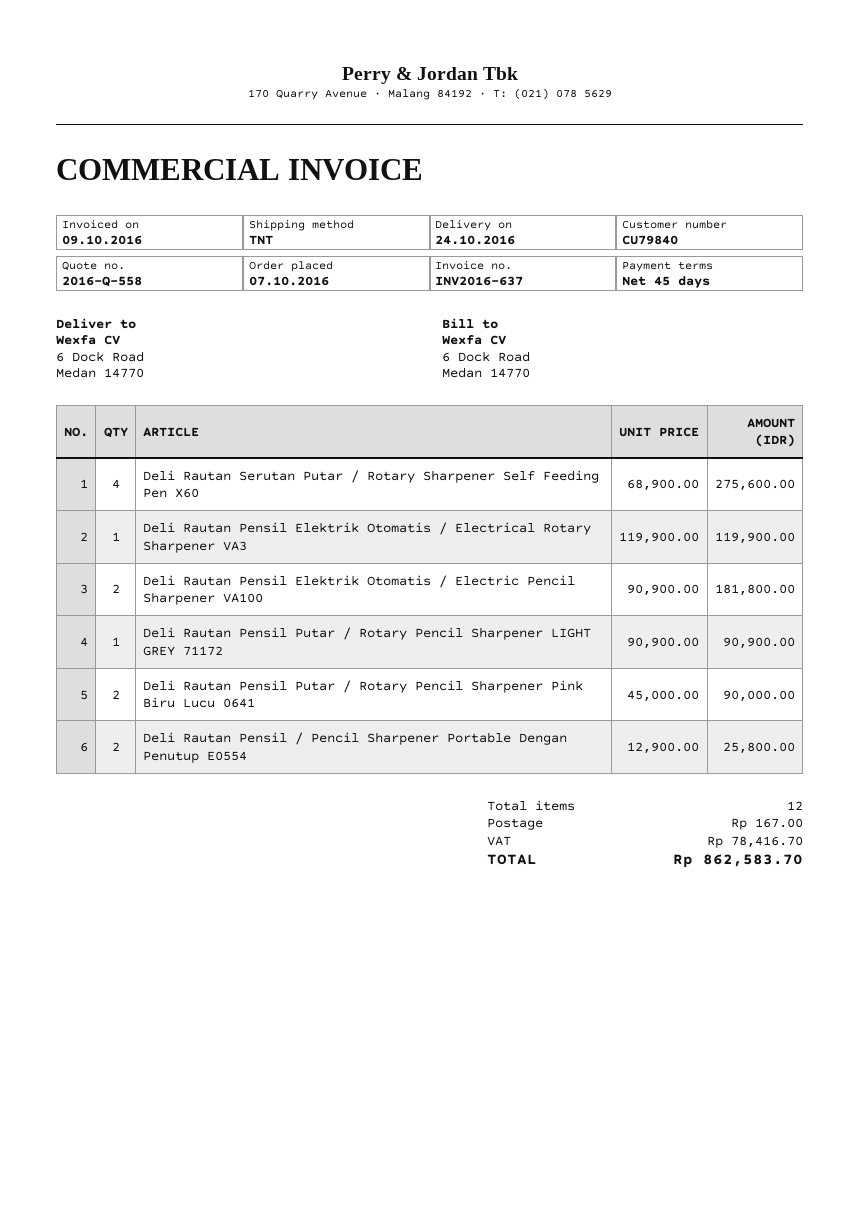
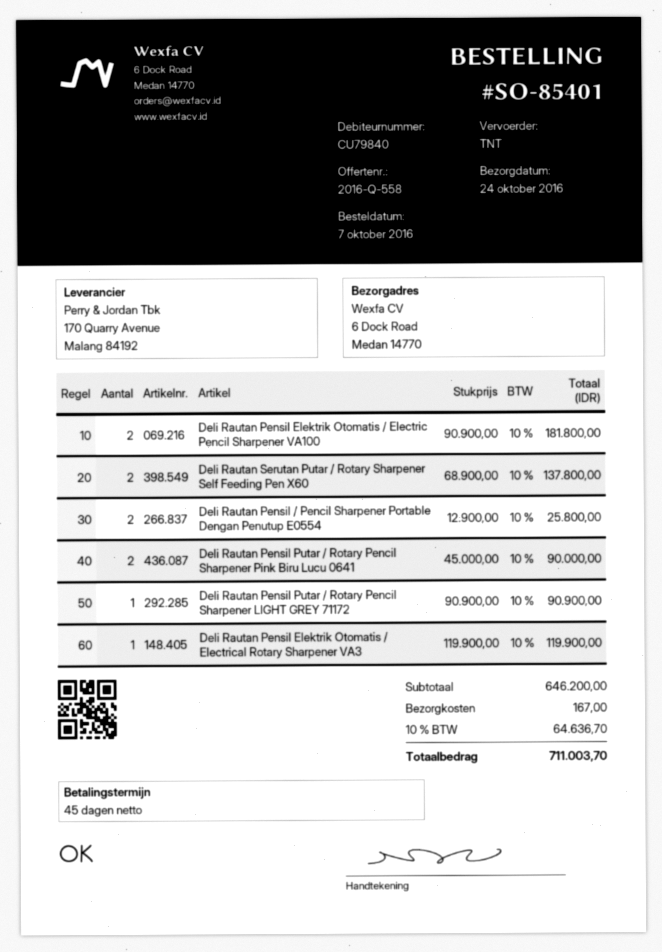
Deli Rautan Serutan Putar / Rotary Sharpener Self Feeding Pen X60: 4 x 68900.00 = 275600.00 -> 2 x 68900.00 = 137800.00
tax: 78416.70 -> 64636.70
total: 862583.70 -> 711003.70

